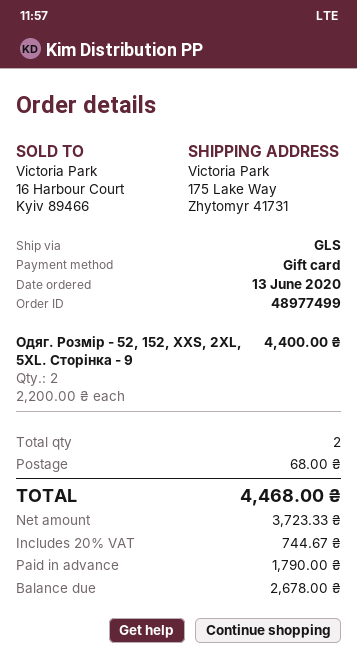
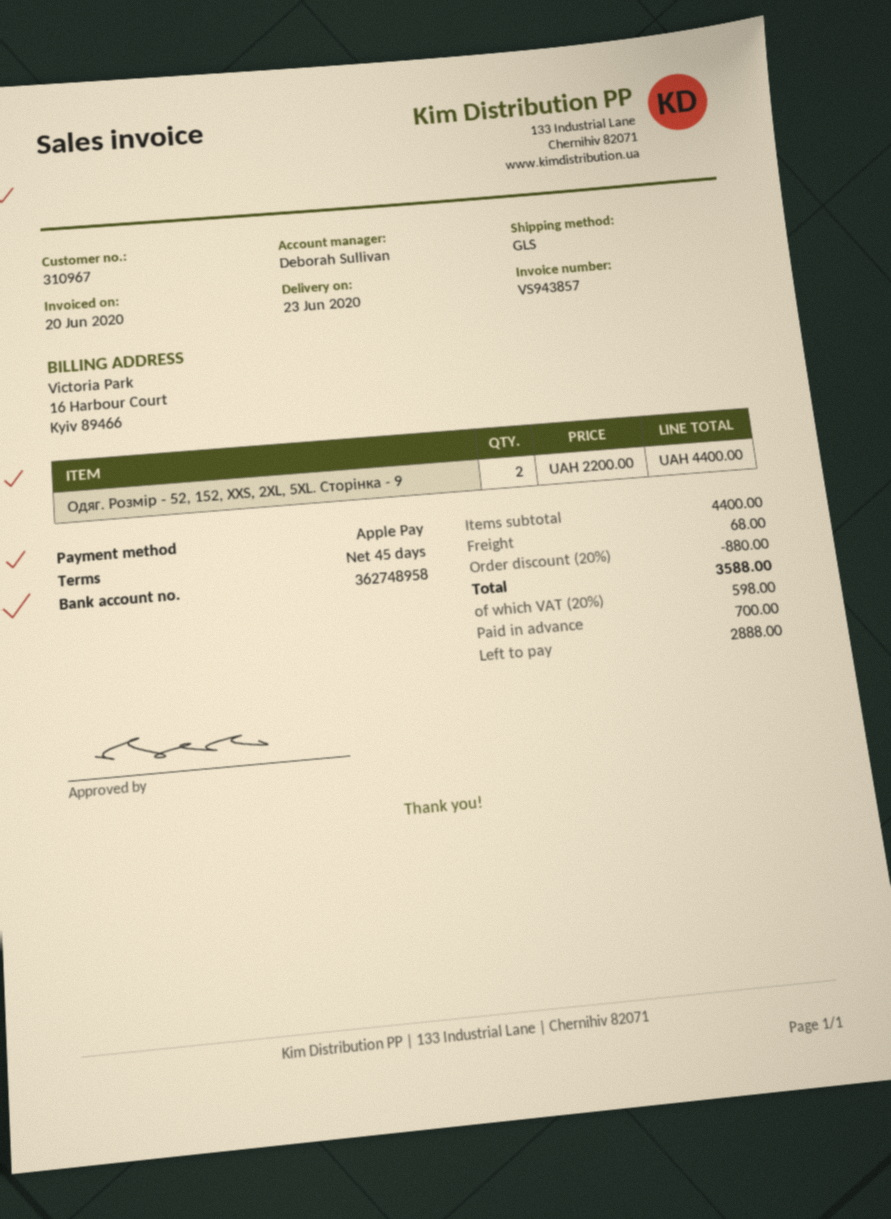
payment method: gift card -> Apple Pay
discount: none -> 20% = 880.00
tax: 20% = 744.67 -> 20% = 598.00
total: 4468.00 -> 3588.00
deposit: 1790.00 -> 700.00
balance: 2678.00 -> 2888.00

